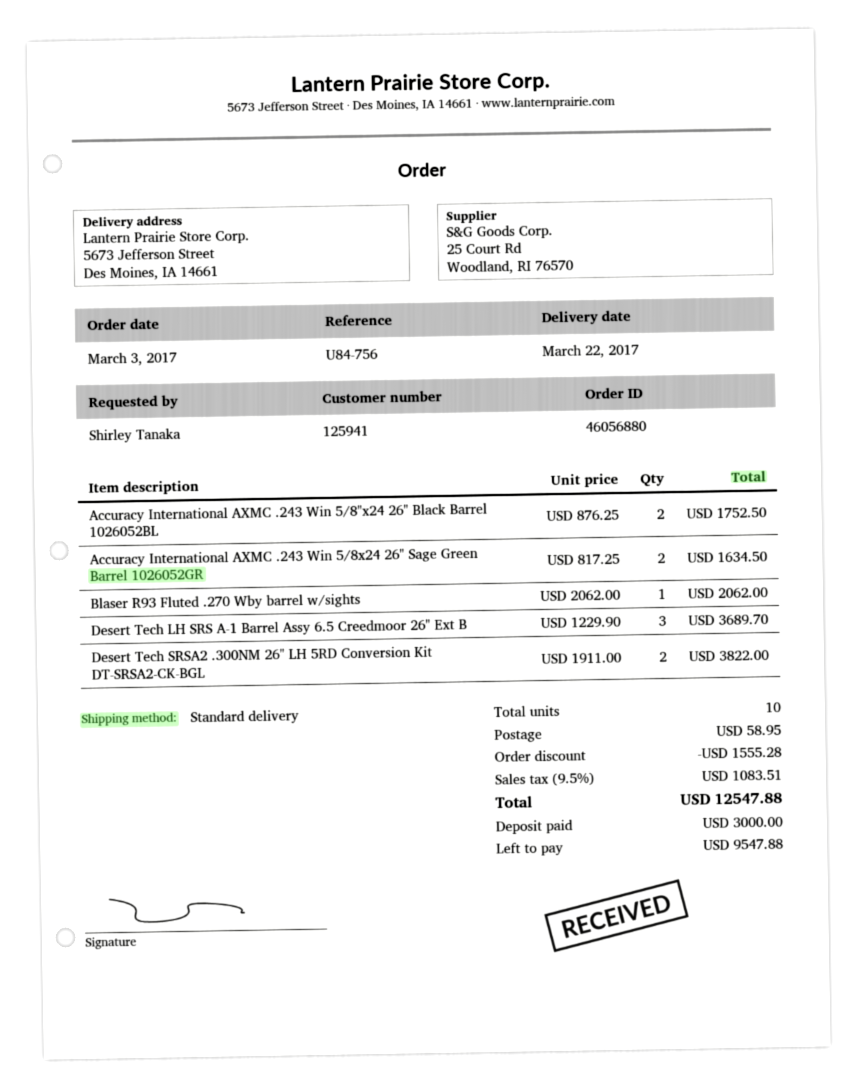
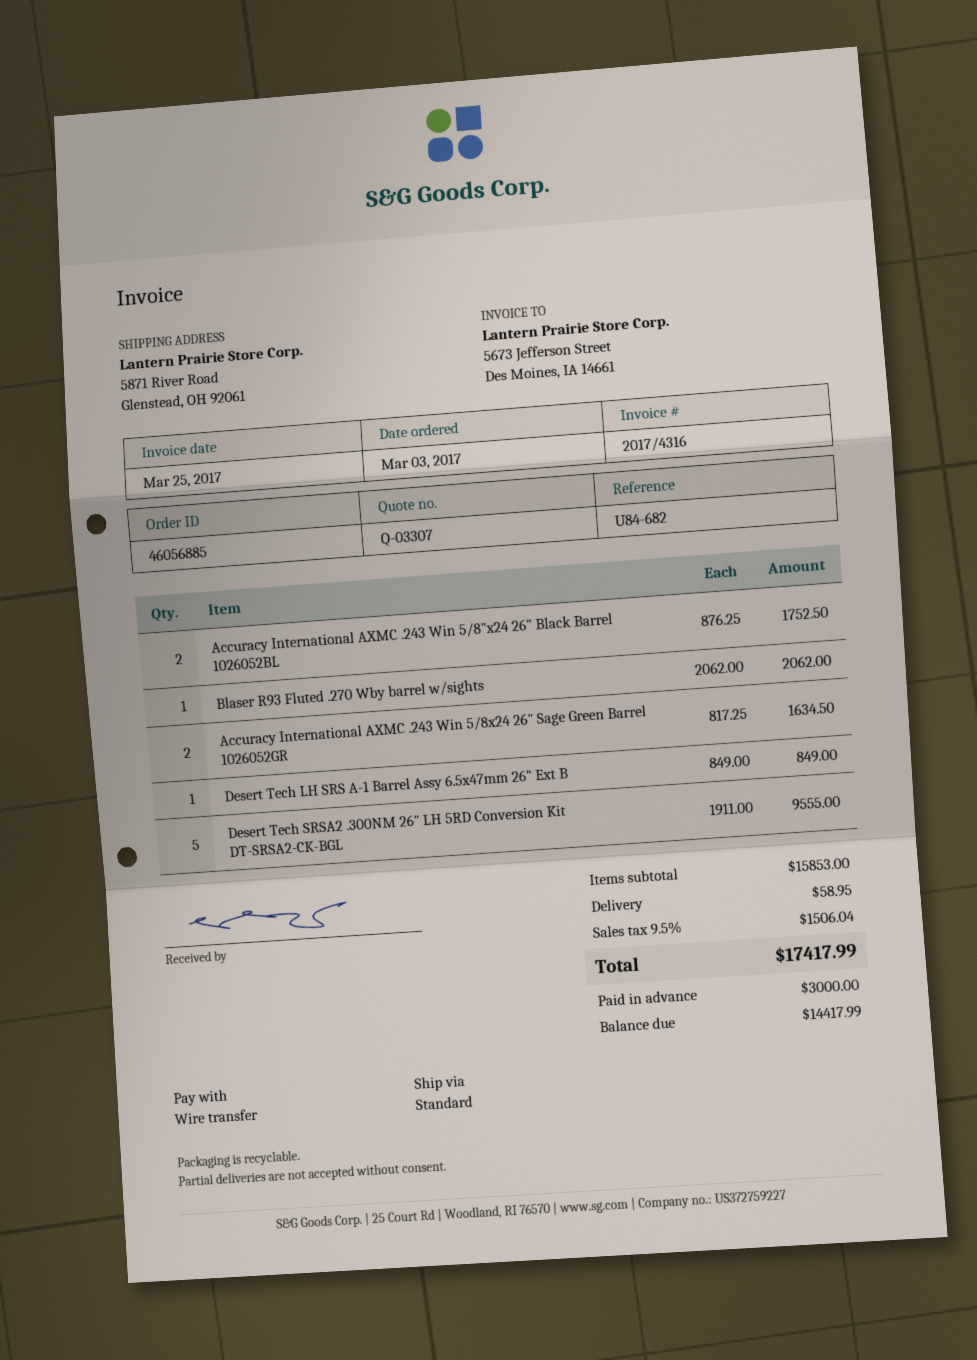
order number: 46056880 -> 46056885
reference: U84-756 -> U84-682
ship to: 5673 Jefferson Street, Des Moines, IA 14661 -> 5871 River Road, Glenstead, OH 92061
Desert Tech LH SRS A-1 Barrel Assy 6.5 Creedmoor 26" Ext B: 3 x 1229.90 = 3689.70 -> none
Desert Tech SRSA2 .300NM 26" LH 5RD Conversion Kit DT-SRSA2-CK-BGL: 2 x 1911.00 = 3822.00 -> 5 x 1911.00 = 9555.00
Desert Tech LH SRS A-1 Barrel Assy 6.5x47mm 26" Ext B: none -> 1 x 849.00 = 849.00
discount: 1555.28 -> none
tax: 9.5% = 1083.51 -> 9.5% = 1506.04
total: 12547.88 -> 17417.99
balance: 9547.88 -> 14417.99

